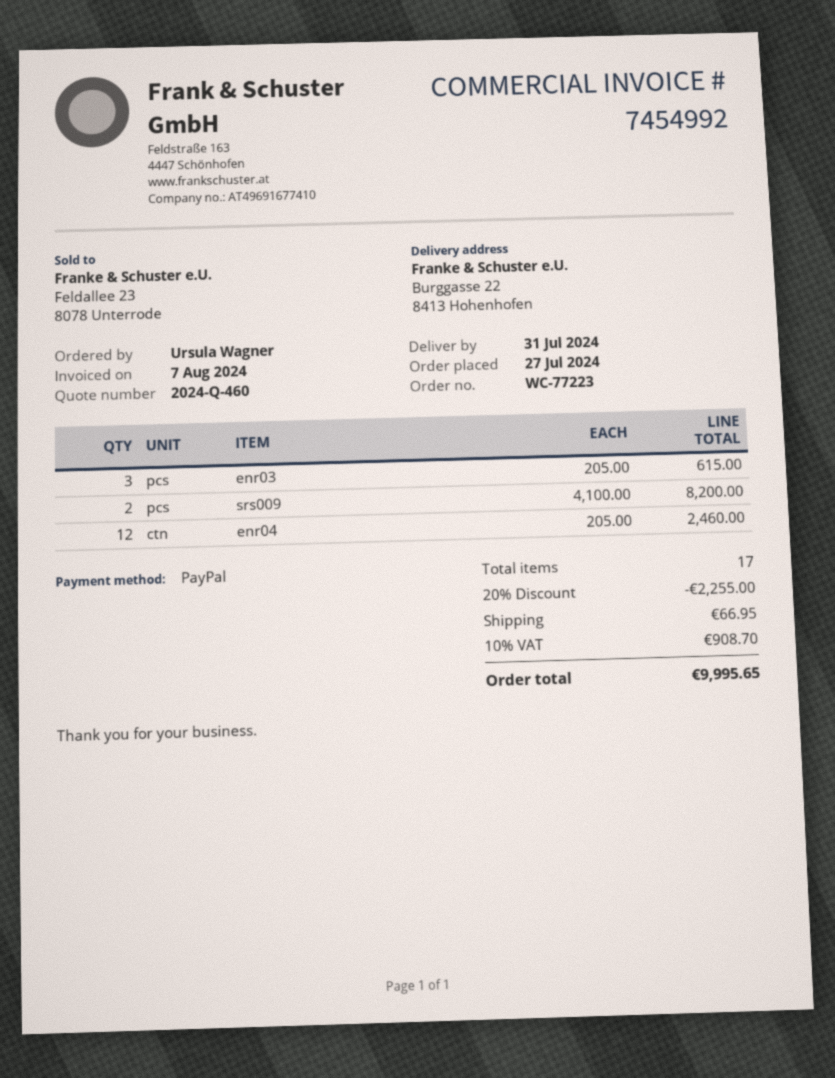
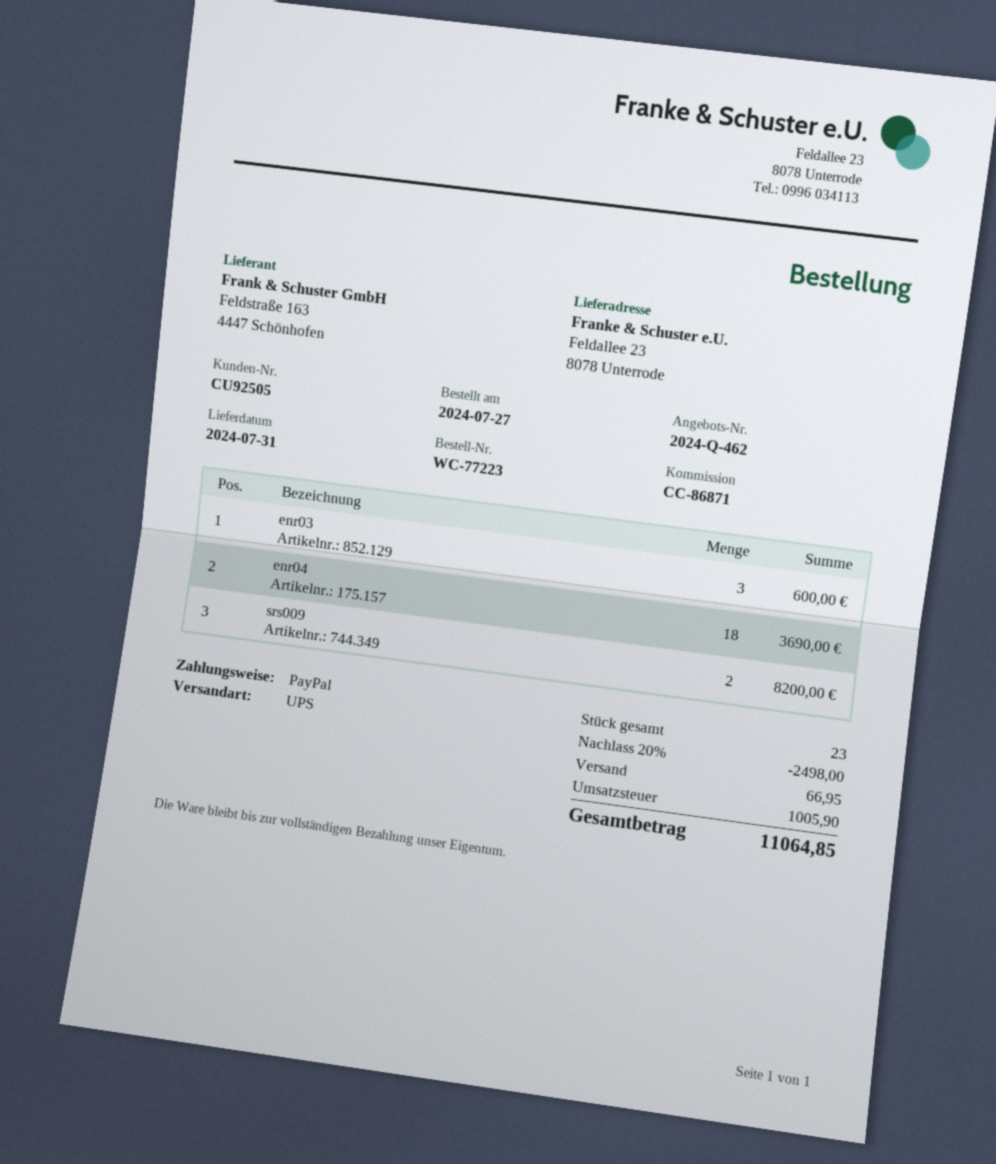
quote number: 2024-Q-460 -> 2024-Q-462
ship to: Burggasse 22, 8413 Hohenhofen -> Feldallee 23, 8078 Unterrode
enr03: 3 for 615.00 -> 3 for 600.00
enr04: 12 for 2460.00 -> 18 for 3690.00
total quantity: 17 -> 23
discount: 20% = 2255.00 -> 20% = 2498.00
tax: 908.70 -> 1005.90
total: 9995.65 -> 11064.85

